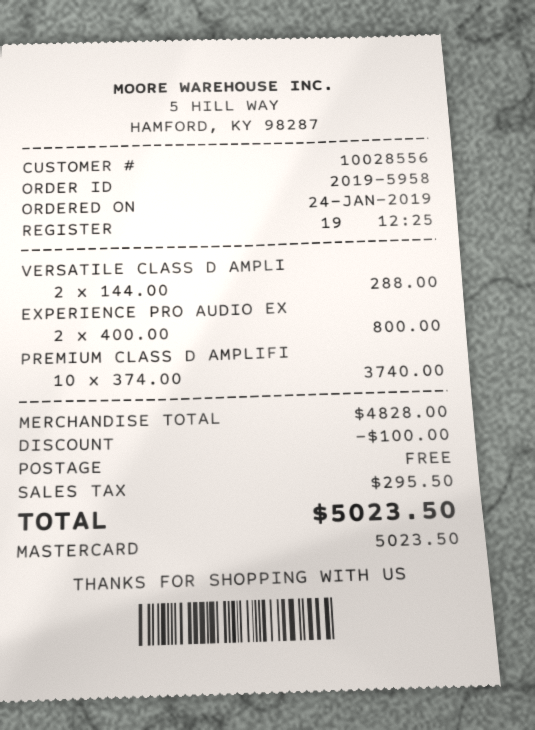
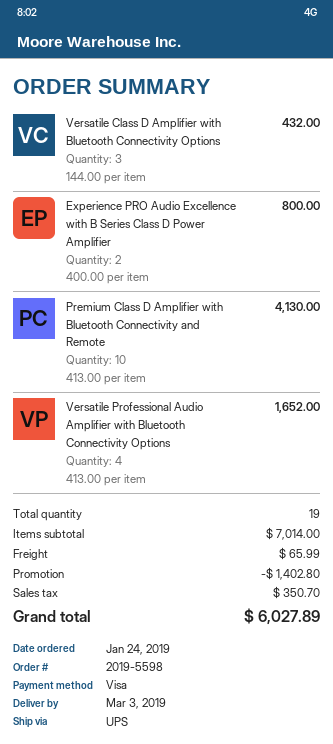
order number: 2019-5958 -> 2019-5598
payment method: Mastercard -> Visa
VERSATILE CLASS D AMPLI: 2 x 144.00 = 288.00 -> 3 x 144.00 = 432.00
PREMIUM CLASS D AMPLIFI: 10 x 374.00 = 3740.00 -> 10 x 413.00 = 4130.00
Versatile Professional Audio Amplifier with Bluetooth Connectivity Options: none -> 4 x 413.00 = 1652.00
subtotal: 4828.00 -> 7014.00
discount: 100.00 -> 1402.80
shipping: 0.00 -> 65.99
tax: 295.50 -> 350.70
total: 5023.50 -> 6027.89

